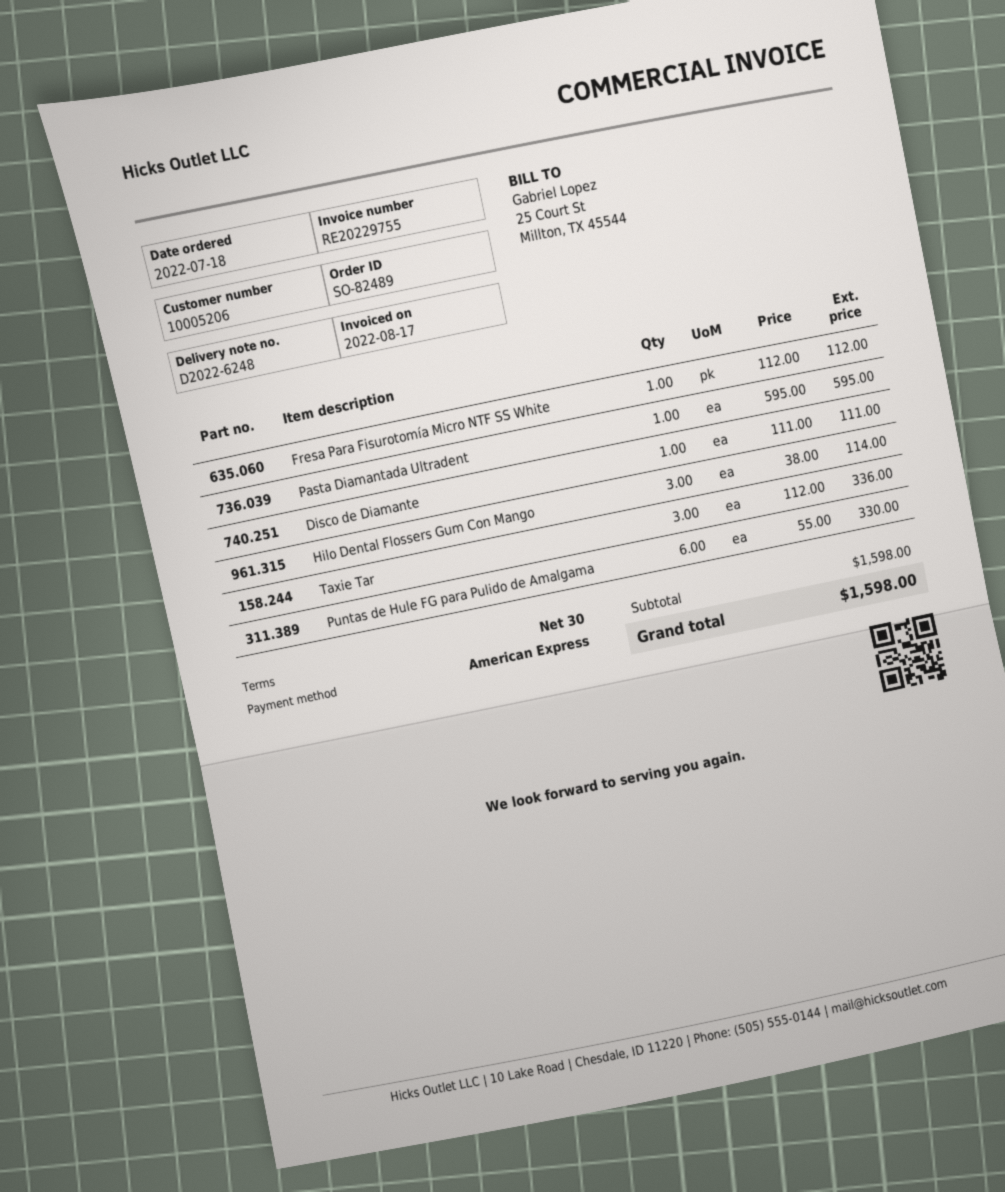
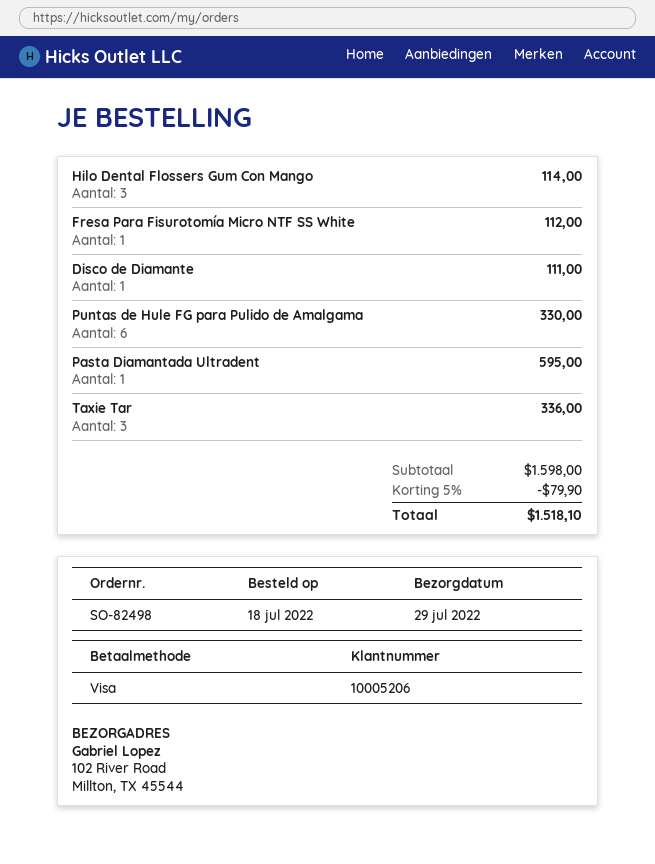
order number: SO-82489 -> SO-82498
payment method: American Express -> Visa
discount: none -> 5% = 79.90
total: 1598.00 -> 1518.10

